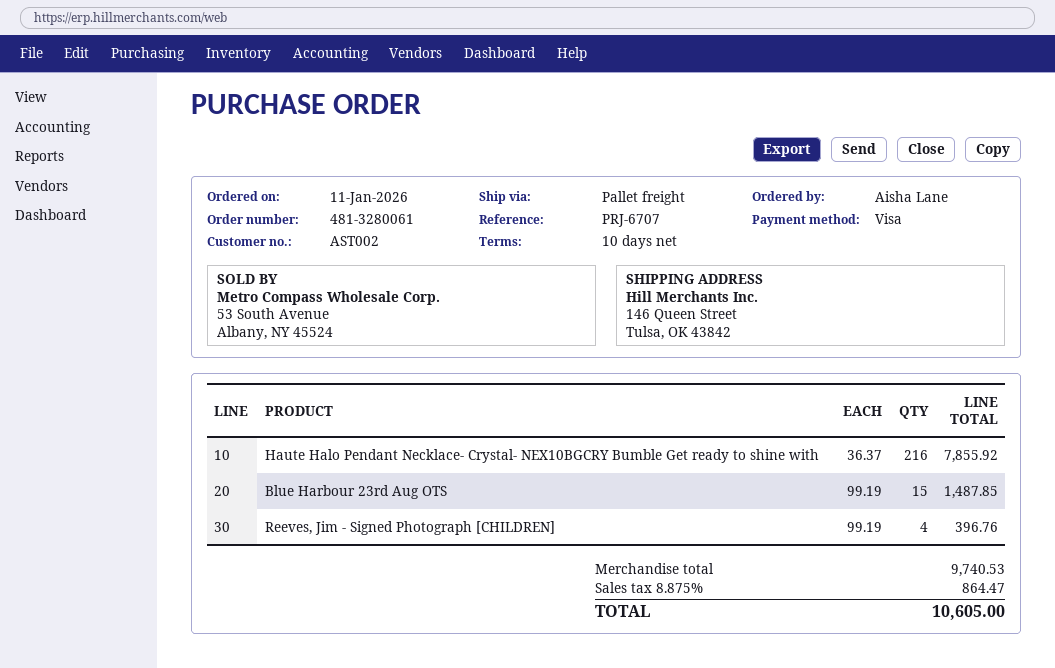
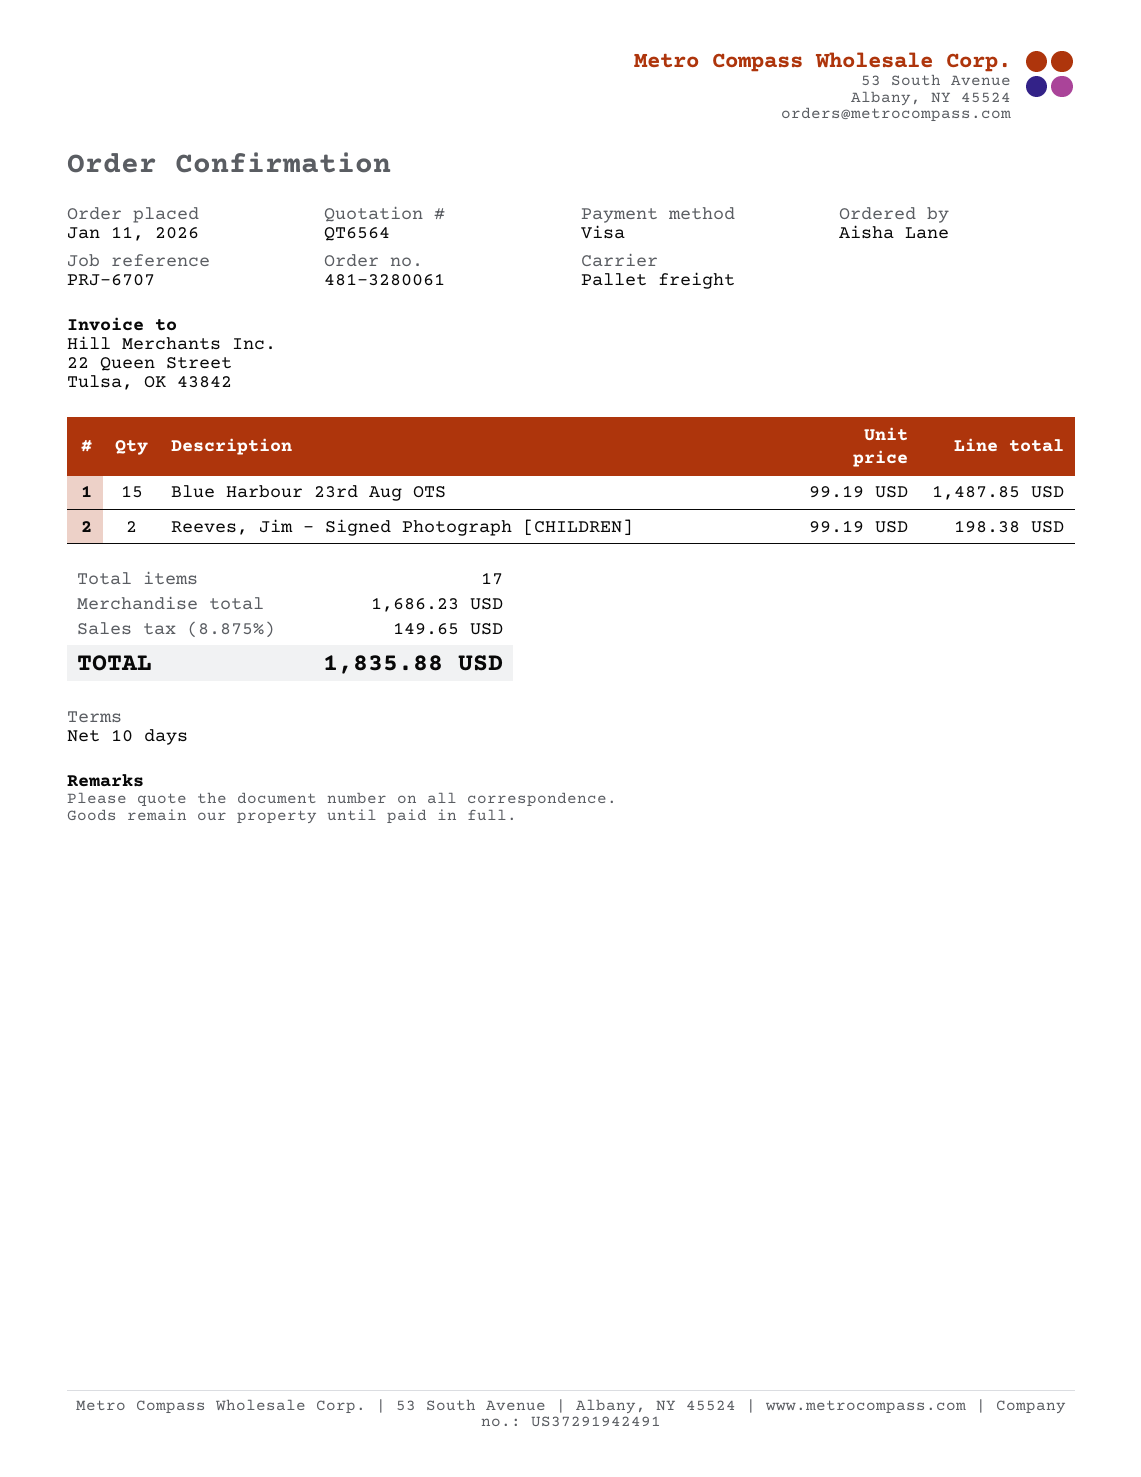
Haute Halo Pendant Necklace- Crystal- NEX10BGCRY Bumble Get ready to shine with: 216 x 36.37 = 7855.92 -> none
Reeves, Jim - Signed Photograph [CHILDREN]: 4 x 99.19 = 396.76 -> 2 x 99.19 = 198.38
subtotal: 9740.53 -> 1686.23
tax: 8.875% = 864.47 -> 8.875% = 149.65
total: 10605.00 -> 1835.88

